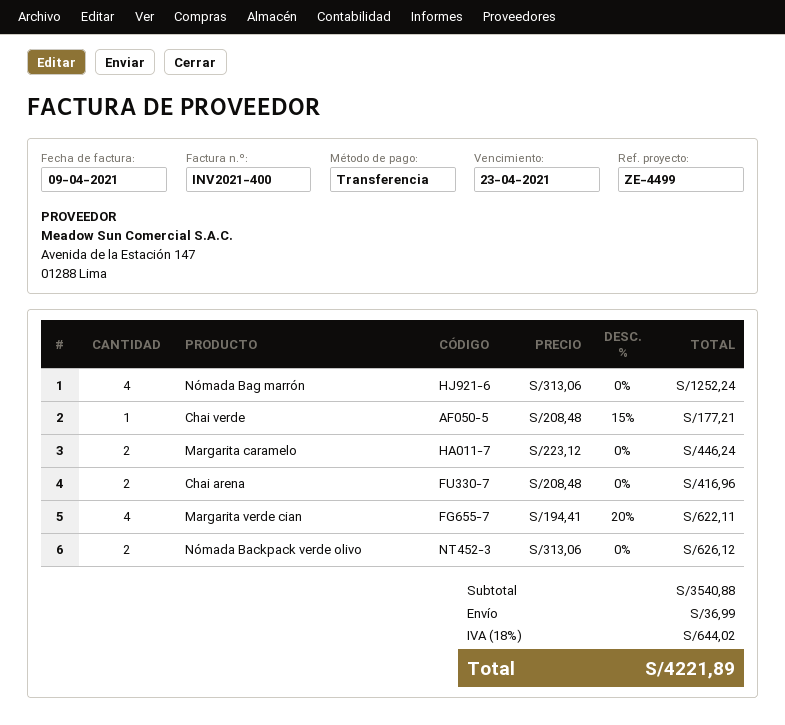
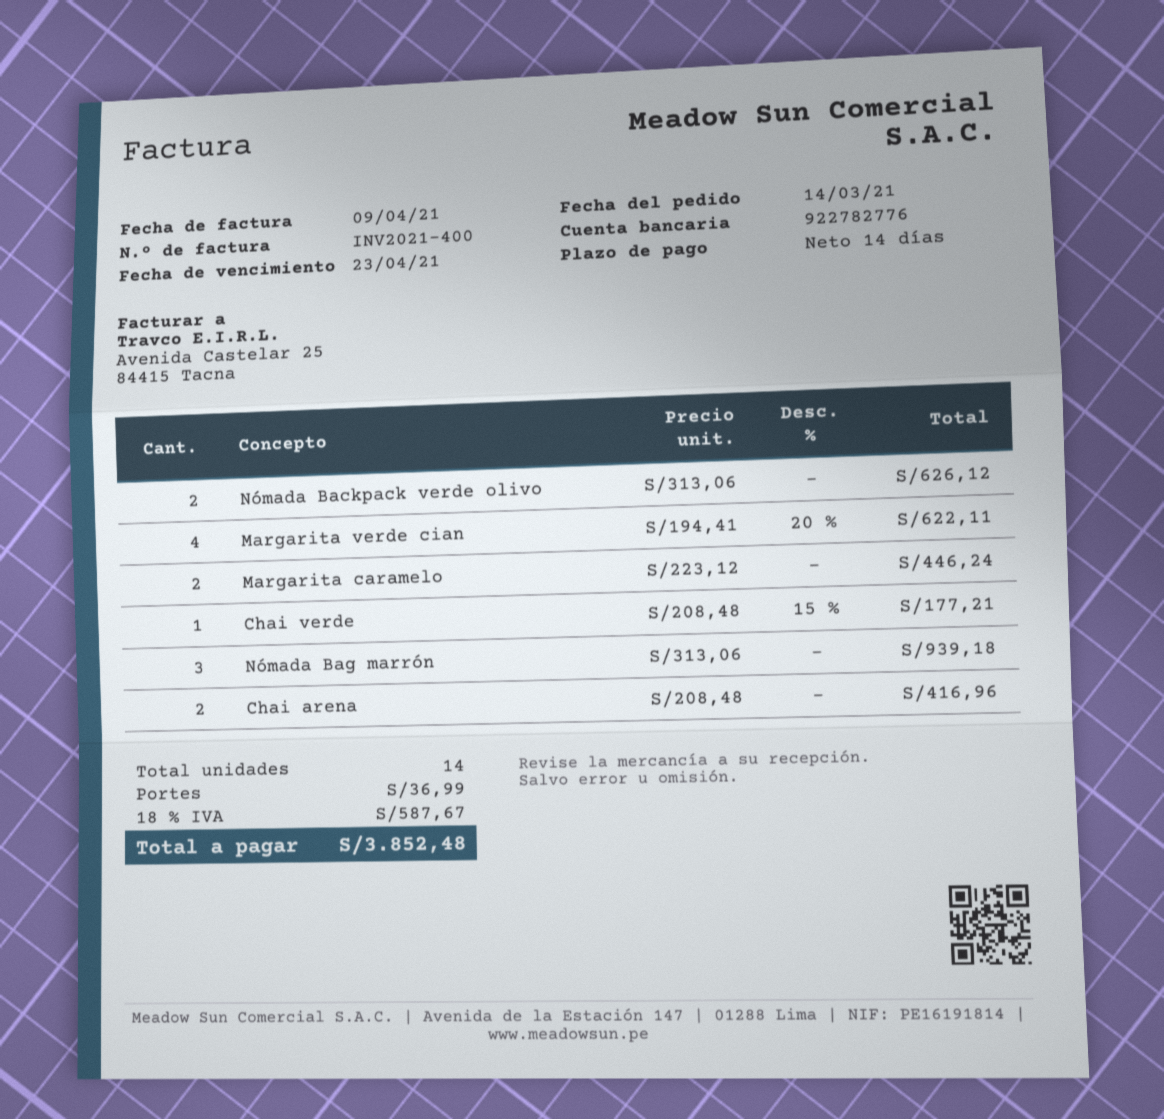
Nómada Bag marrón: 4 x 313.06 = 1252.24 -> 3 x 313.06 = 939.18
tax: 18% = 644.02 -> 18% = 587.67
total: 4221.89 -> 3852.48

